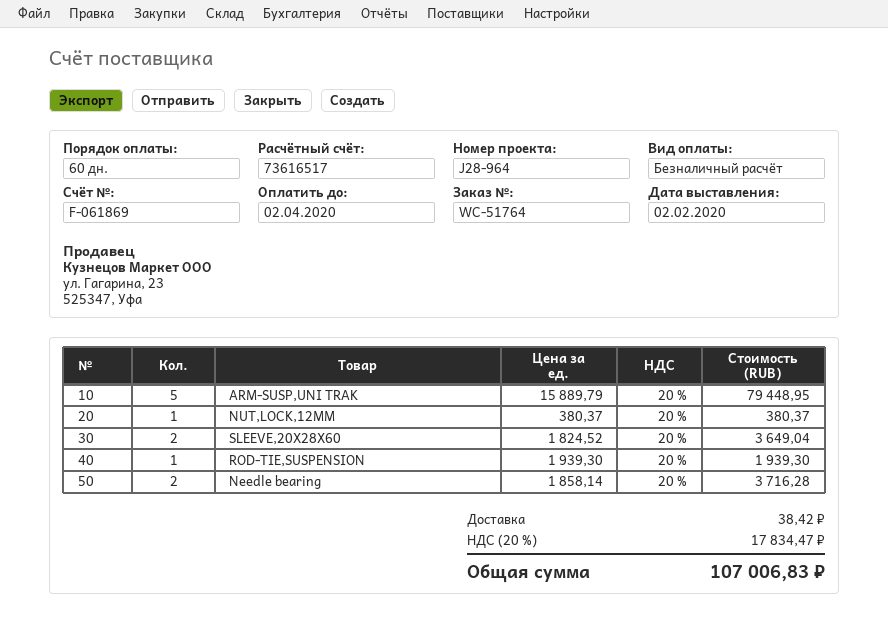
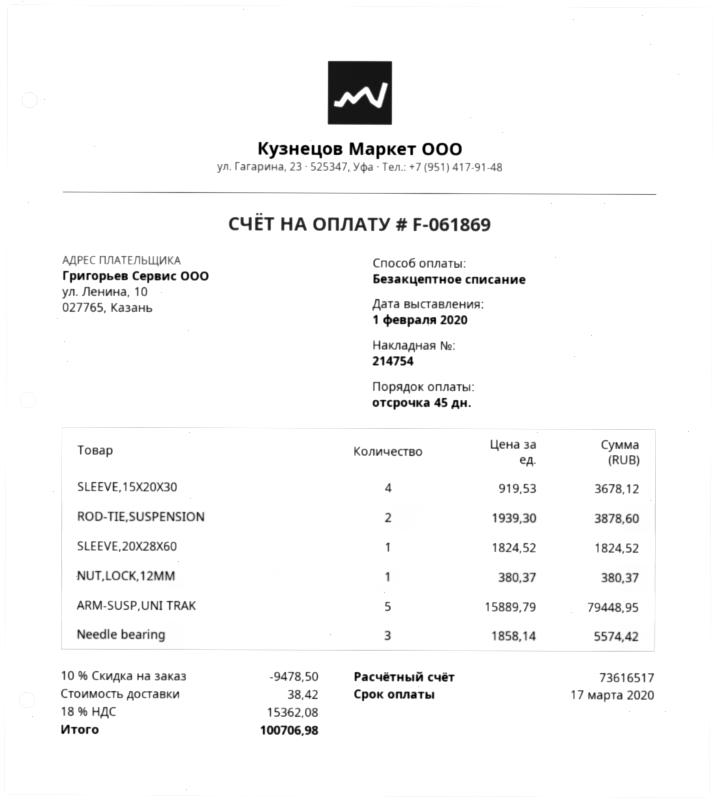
invoice date: 2020-02-02 -> 2020-02-01
payment terms: 60 days -> 45 days
due date: 2020-04-02 -> 2020-03-17
payment method: bank transfer -> direct debit
SLEEVE,20X28X60: 2 x 1824.52 = 3649.04 -> 1 x 1824.52 = 1824.52
ROD-TIE,SUSPENSION: 1 x 1939.30 = 1939.30 -> 2 x 1939.30 = 3878.60
Needle bearing: 2 x 1858.14 = 3716.28 -> 3 x 1858.14 = 5574.42
SLEEVE,15X20X30: none -> 4 x 919.53 = 3678.12
discount: none -> 10% = 9478.50
tax: 20% = 17834.47 -> 18% = 15362.08
total: 107006.83 -> 100706.98

